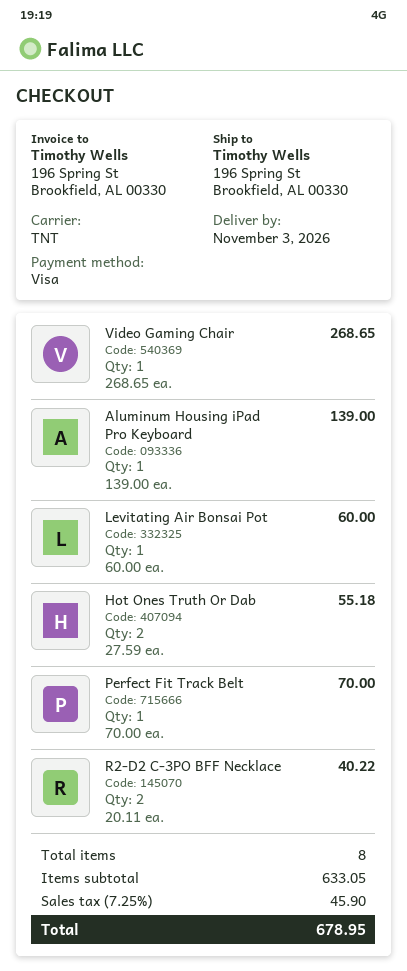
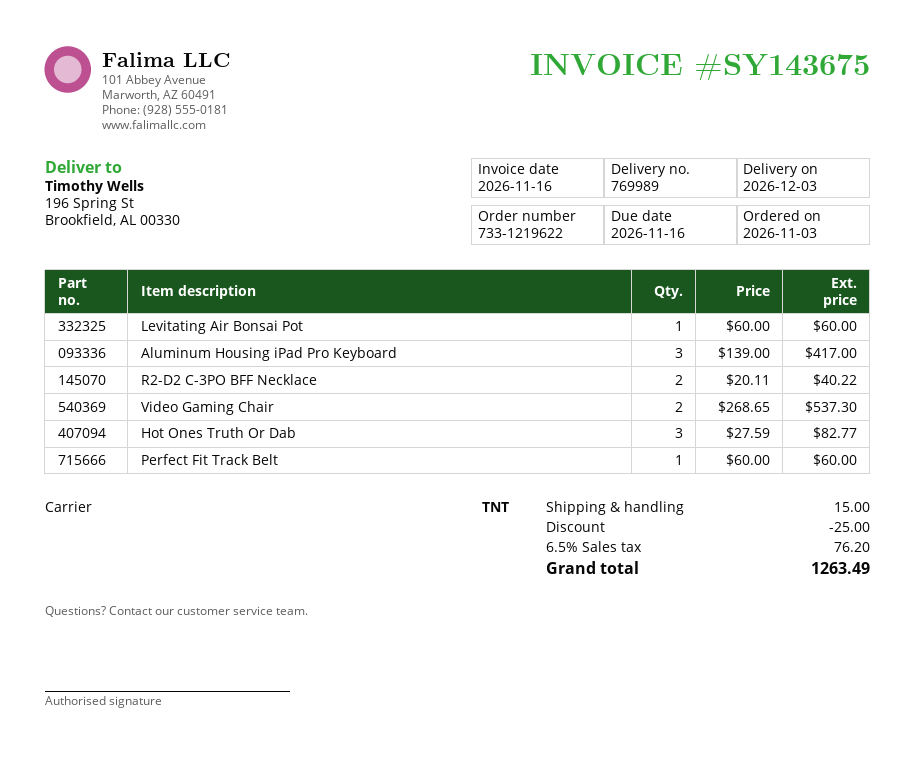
delivery date: 2026-11-03 -> 2026-12-03
Video Gaming Chair: 1 x 268.65 = 268.65 -> 2 x 268.65 = 537.30
Aluminum Housing iPad Pro Keyboard: 1 x 139.00 = 139.00 -> 3 x 139.00 = 417.00
Hot Ones Truth Or Dab: 2 x 27.59 = 55.18 -> 3 x 27.59 = 82.77
Perfect Fit Track Belt: 1 x 70.00 = 70.00 -> 1 x 60.00 = 60.00
discount: none -> 25.00
shipping: none -> 15.00
tax: 7.25% = 45.90 -> 6.5% = 76.20
total: 678.95 -> 1263.49

